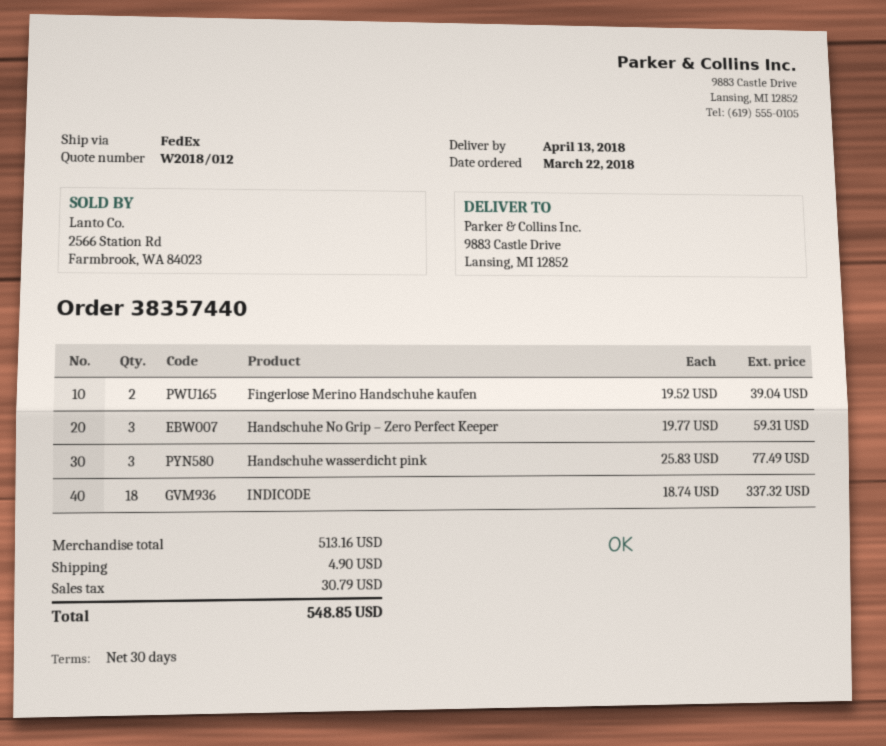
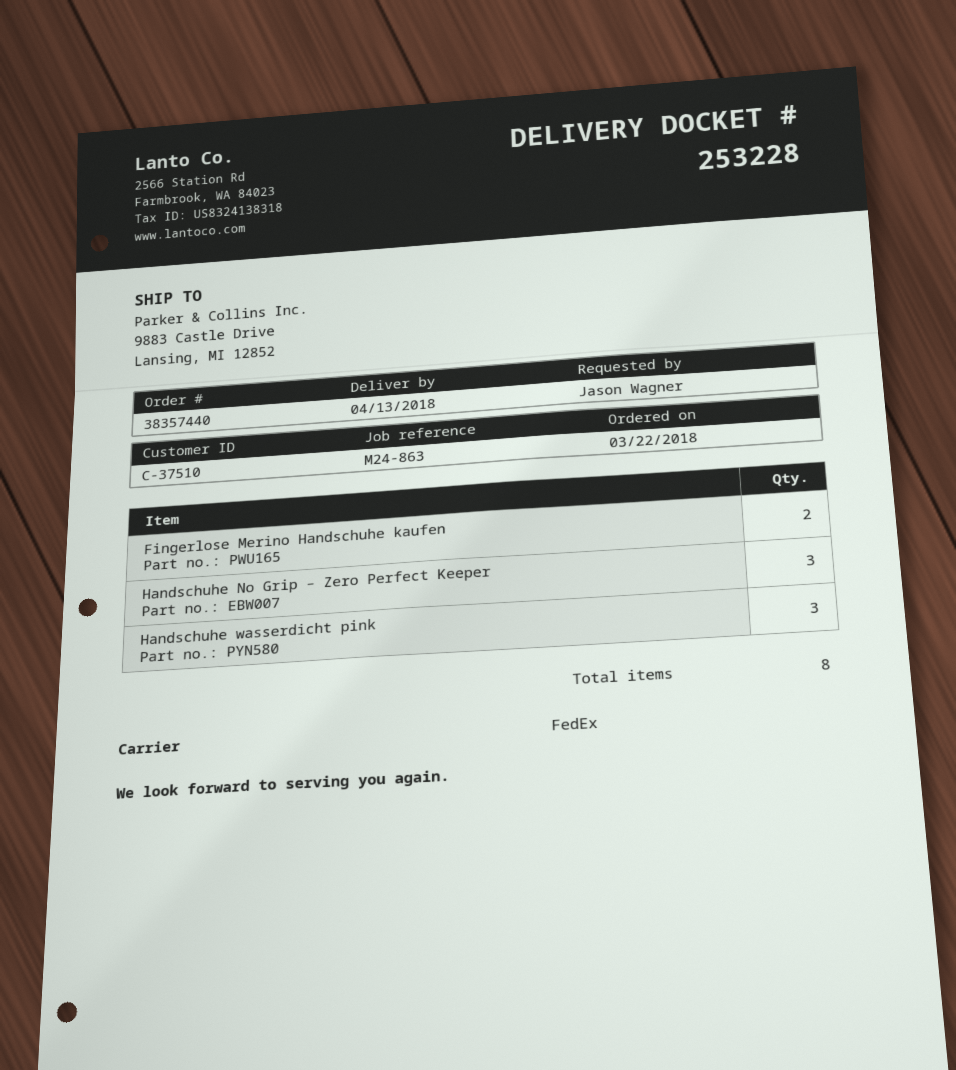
INDICODE: 18 -> none

